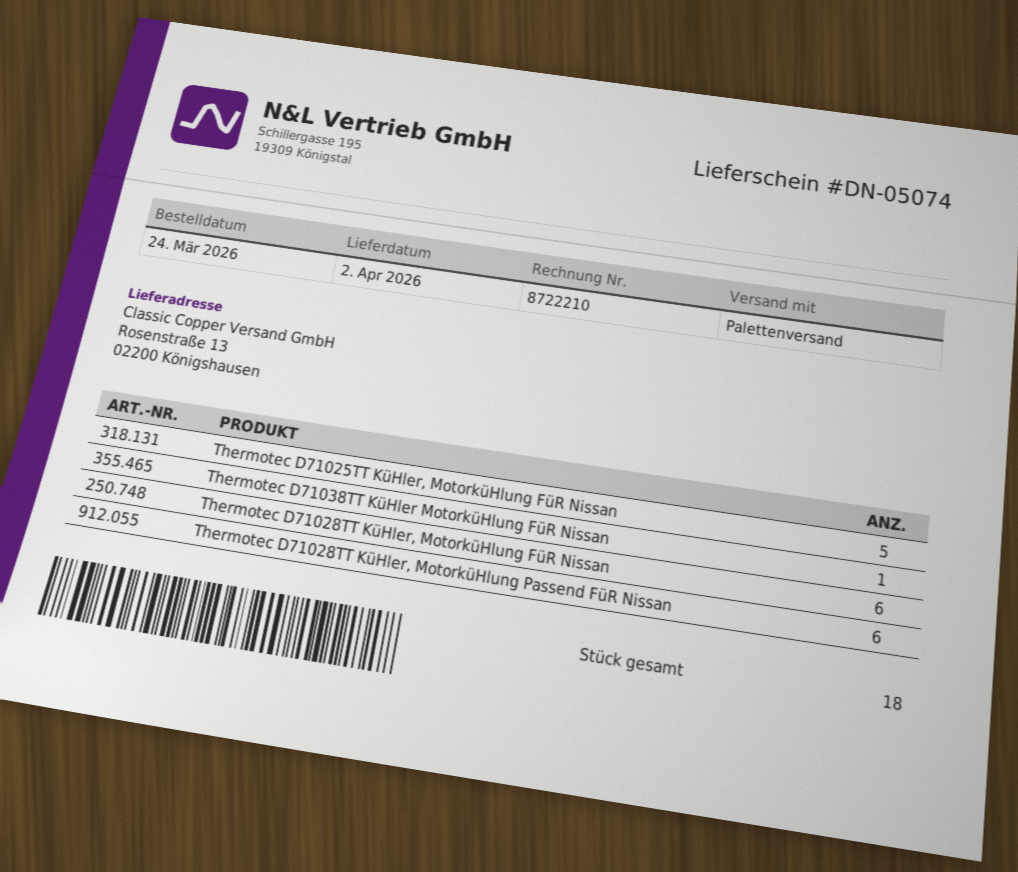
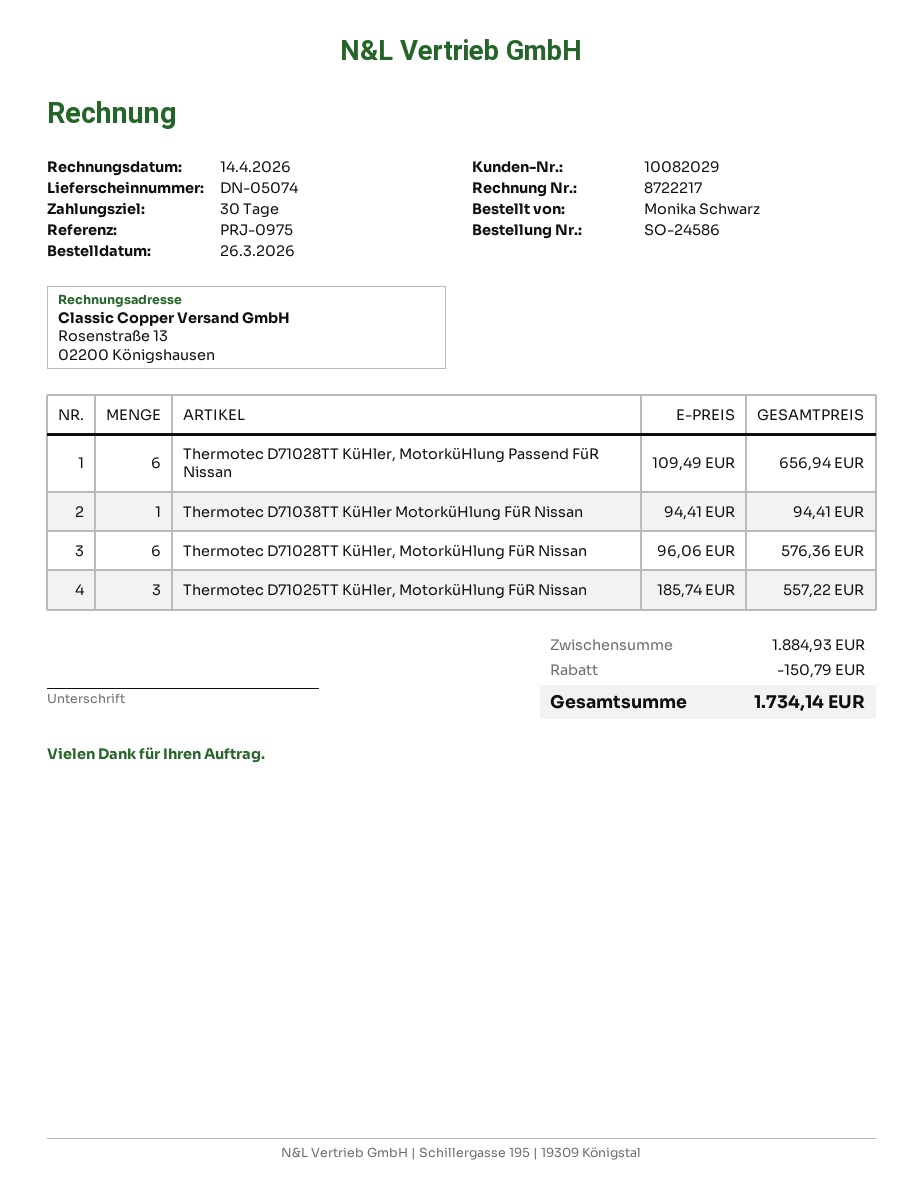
order date: 2026-03-24 -> 2026-03-26
invoice number: 8722210 -> 8722217
Thermotec D71025TT KüHler, MotorküHlung FüR Nissan: 5 -> 3

